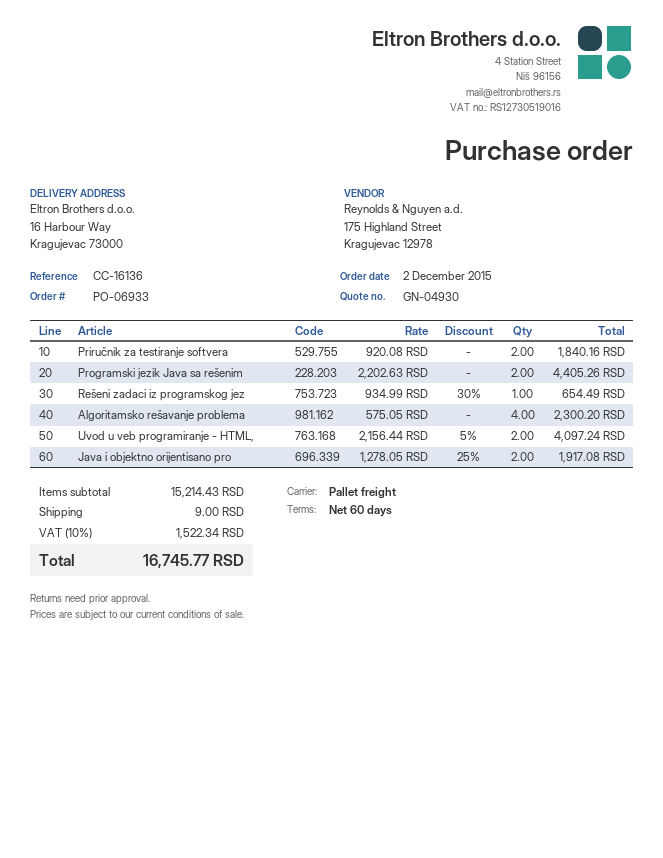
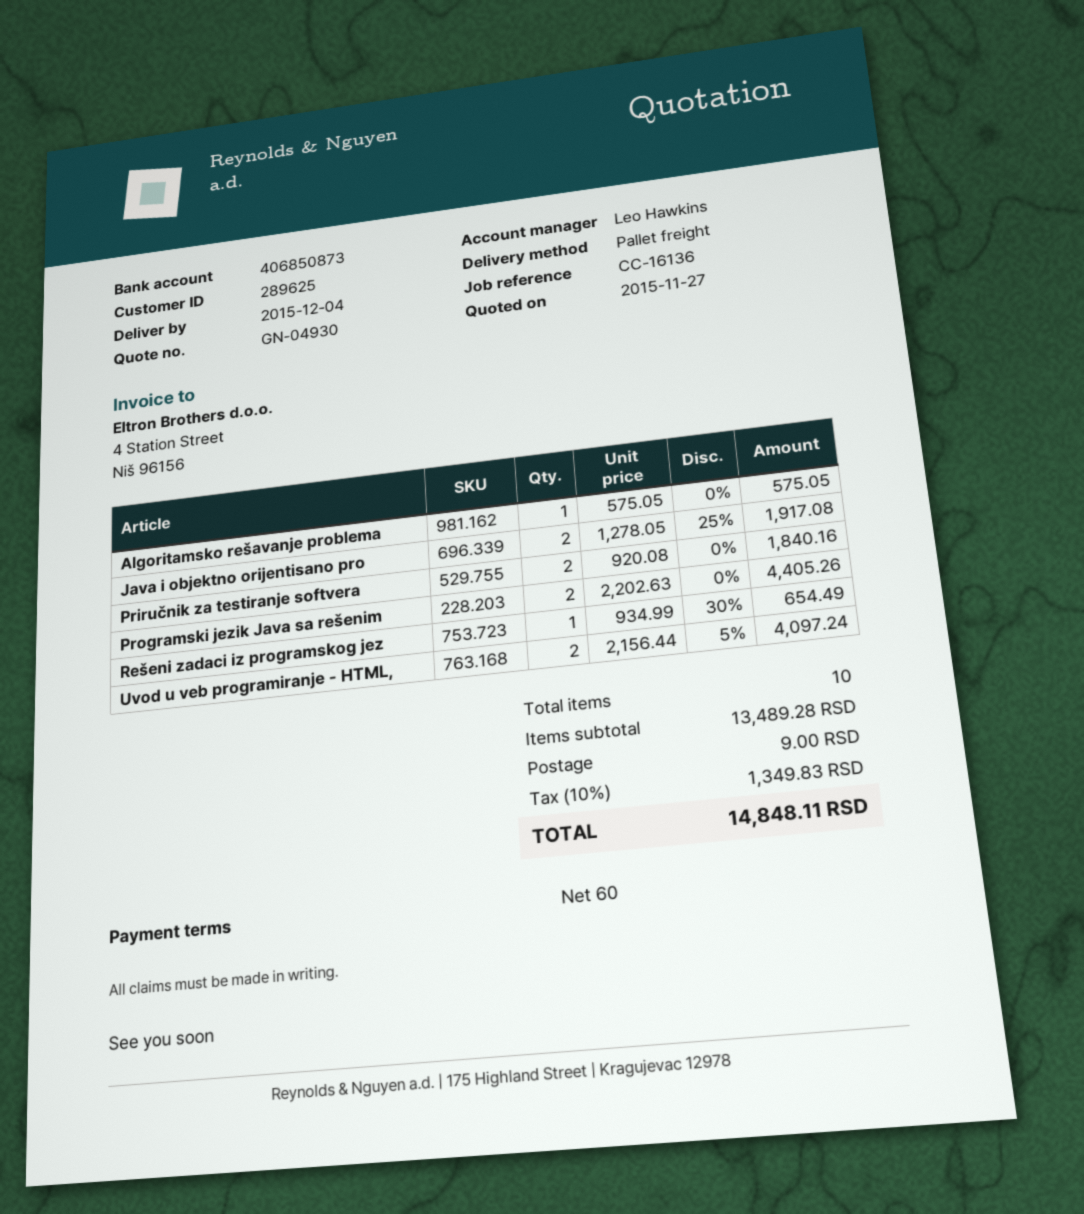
Algoritamsko rešavanje problema: 4 x 575.05 = 2300.20 -> 1 x 575.05 = 575.05
subtotal: 15214.43 -> 13489.28
tax: 10% = 1522.34 -> 10% = 1349.83
total: 16745.77 -> 14848.11

